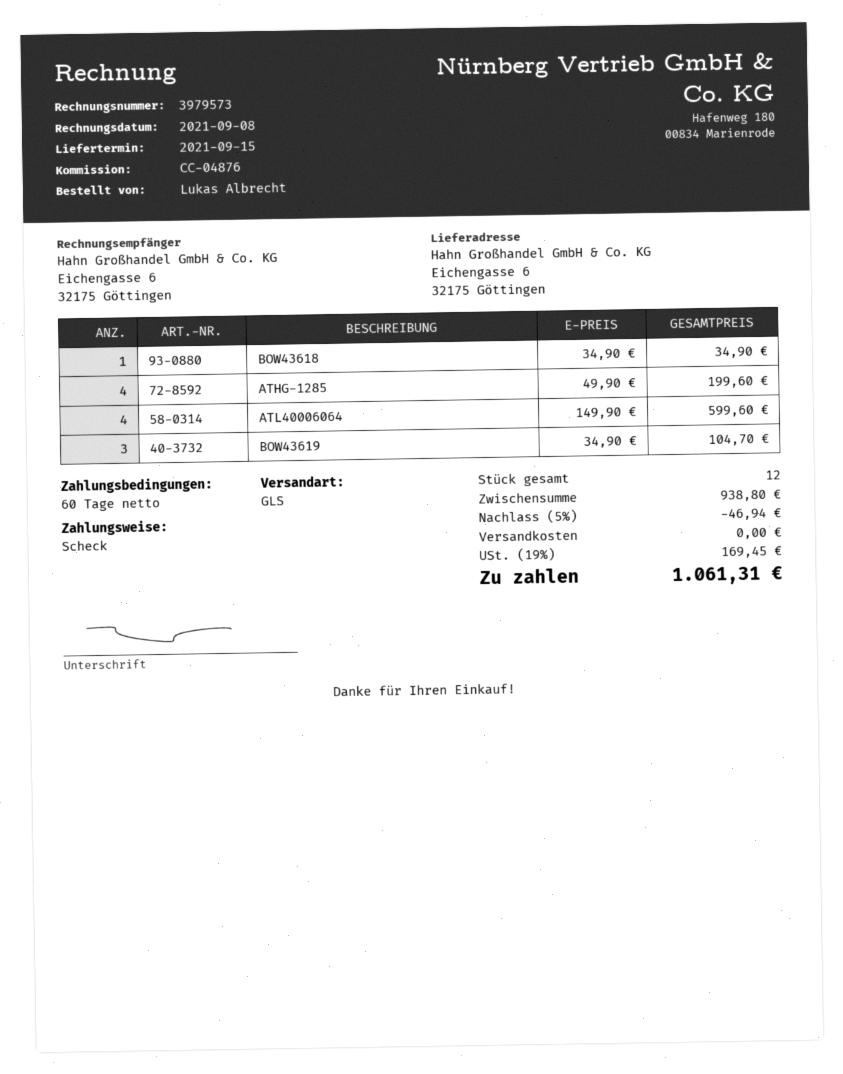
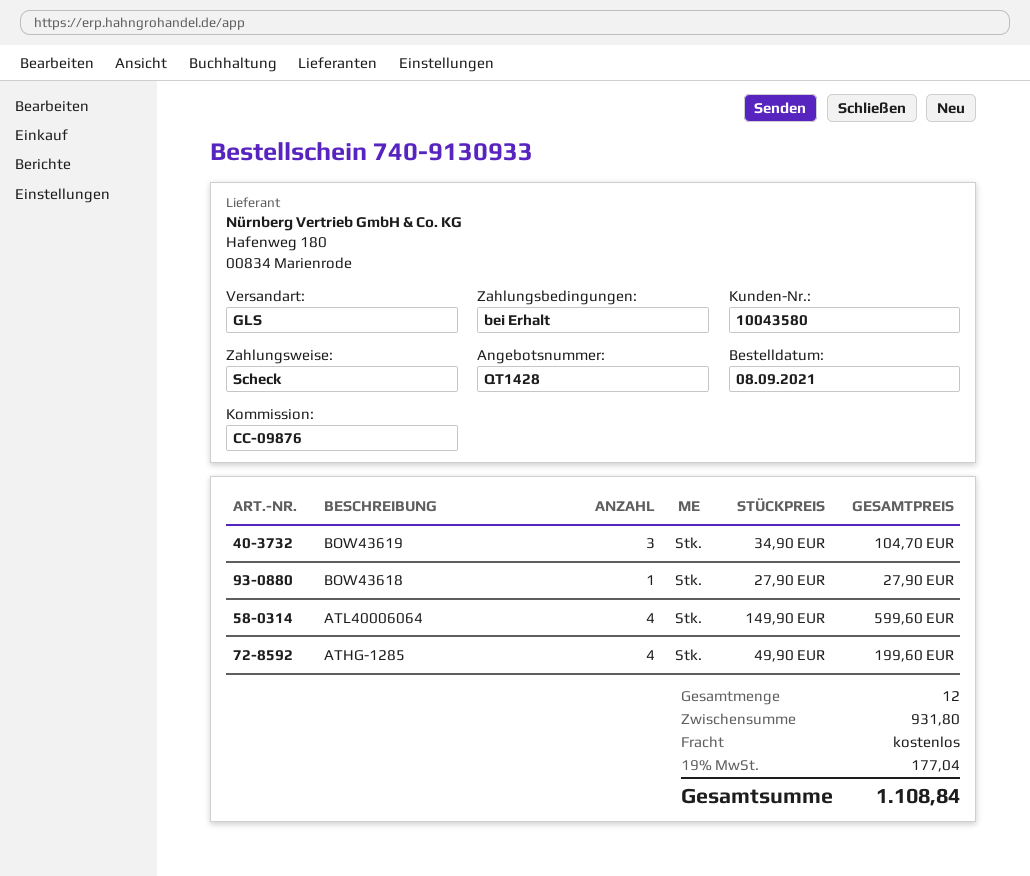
payment terms: 60 days -> on receipt
reference: CC-04876 -> CC-09876
BOW43618: 1 x 34.90 = 34.90 -> 1 x 27.90 = 27.90
subtotal: 938.80 -> 931.80
discount: 5% = 46.94 -> none
tax: 19% = 169.45 -> 19% = 177.04
total: 1061.31 -> 1108.84

